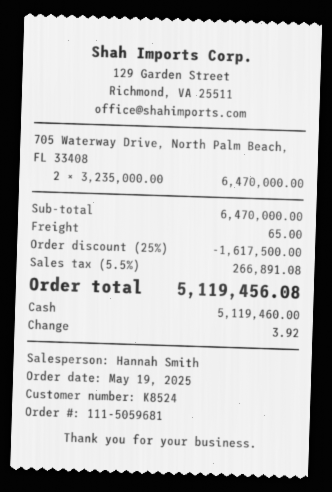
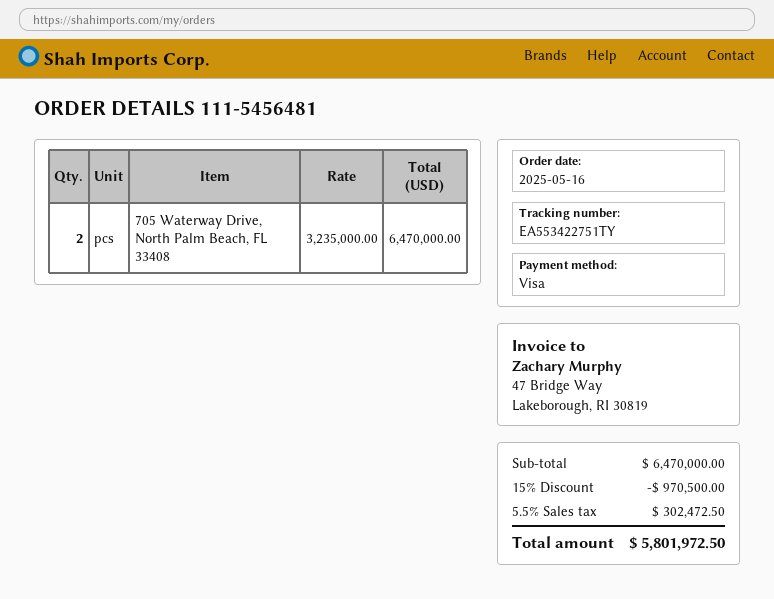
order number: 111-5059681 -> 111-5456481
order date: 2025-05-19 -> 2025-05-16
payment method: cash -> Visa
discount: 25% = 1617500.00 -> 15% = 970500.00
shipping: 65.00 -> none
tax: 5.5% = 266891.08 -> 5.5% = 302472.50
total: 5119456.08 -> 5801972.50

